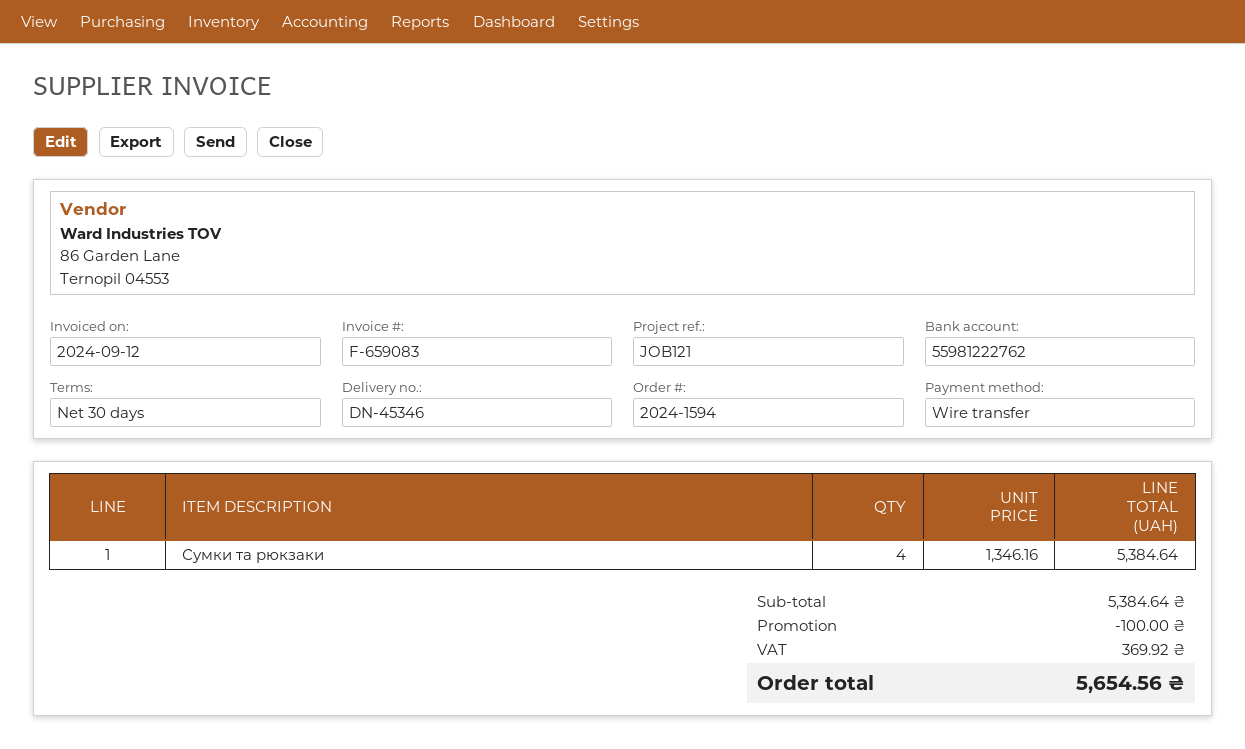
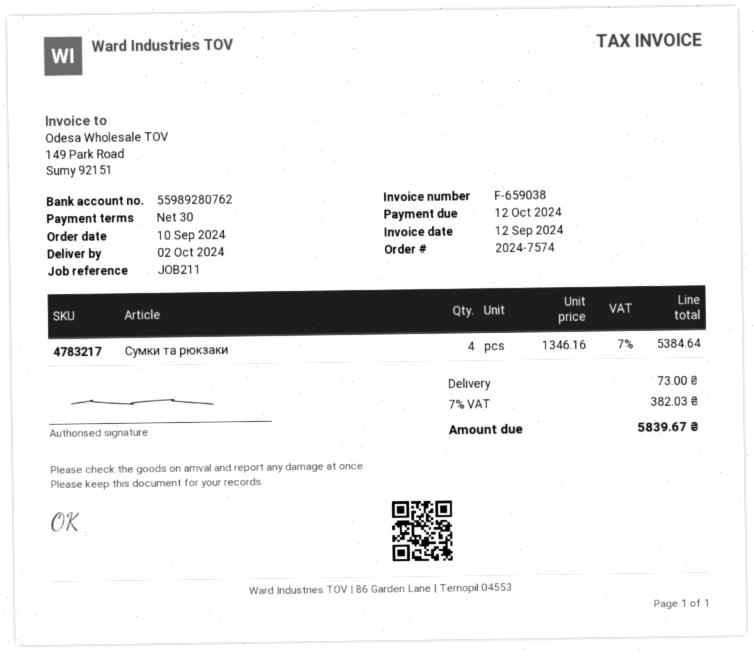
order number: 2024-1594 -> 2024-7574
invoice number: F-659083 -> F-659038
reference: JOB121 -> JOB211
bank account: 55981222762 -> 55989280762
discount: 100.00 -> none
shipping: none -> 73.00
tax: 369.92 -> 382.03
total: 5654.56 -> 5839.67

